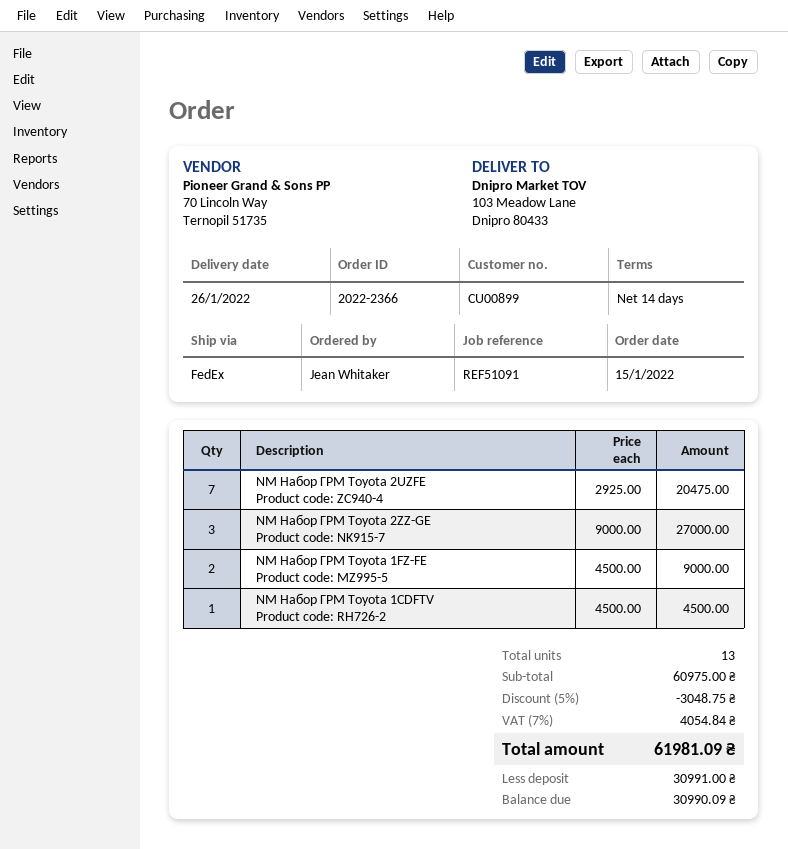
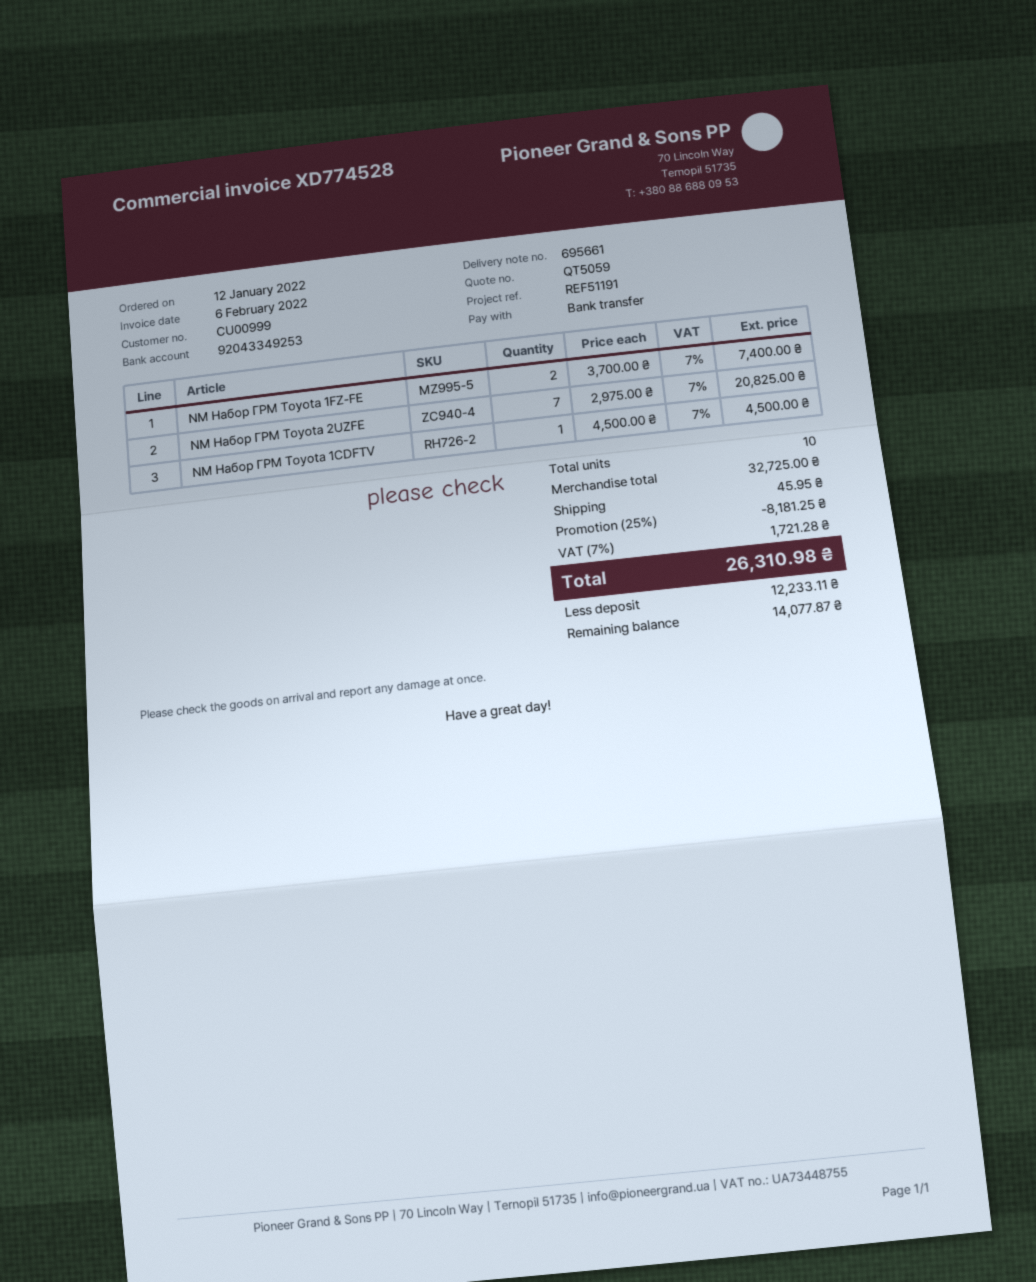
order date: 2022-01-15 -> 2022-01-12
customer number: CU00899 -> CU00999
reference: REF51091 -> REF51191
NM Набор ГРМ Toyota 2UZFE: 7 x 2925.00 = 20475.00 -> 7 x 2975.00 = 20825.00
NM Набор ГРМ Toyota 2ZZ-GE: 3 x 9000.00 = 27000.00 -> none
NM Набор ГРМ Toyota 1FZ-FE: 2 x 4500.00 = 9000.00 -> 2 x 3700.00 = 7400.00
total quantity: 13 -> 10
subtotal: 60975.00 -> 32725.00
discount: 5% = 3048.75 -> 25% = 8181.25
shipping: none -> 45.95
tax: 7% = 4054.84 -> 7% = 1721.28
total: 61981.09 -> 26310.98
deposit: 30991.00 -> 12233.11
balance: 30990.09 -> 14077.87

